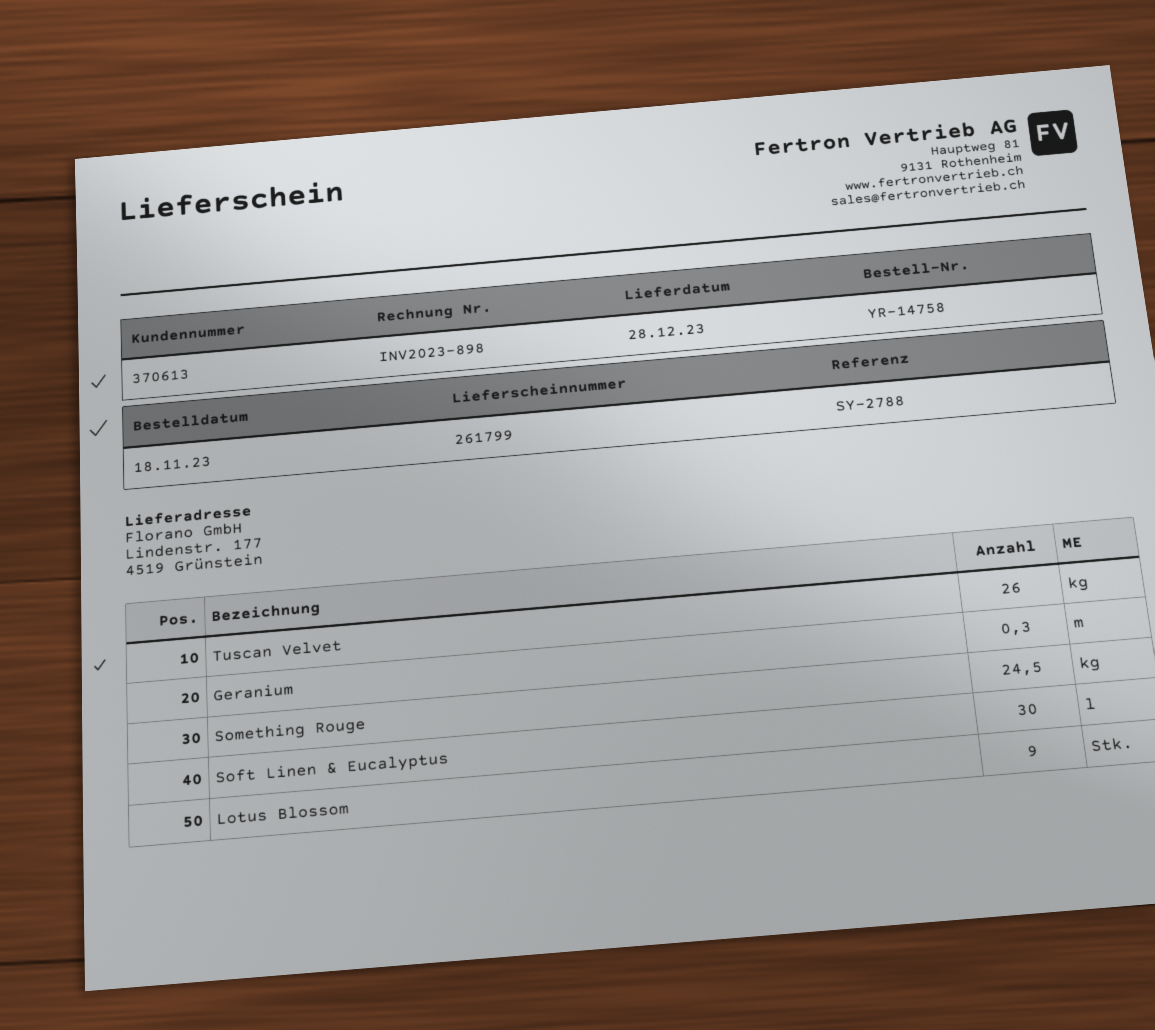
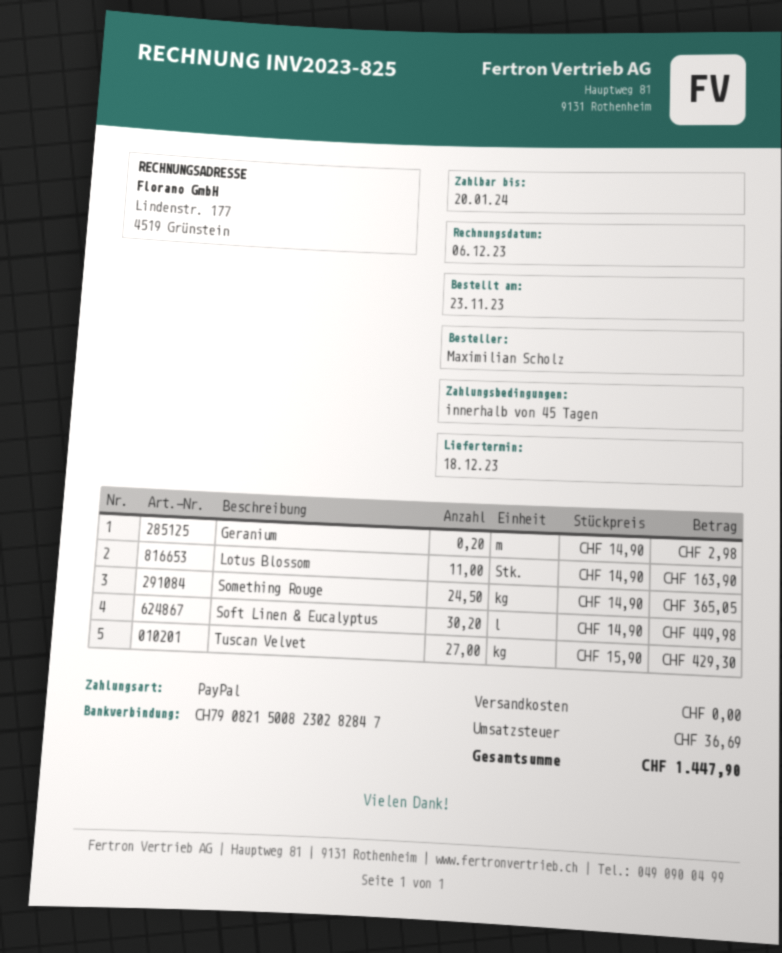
order date: 2023-11-18 -> 2023-11-23
delivery date: 2023-12-28 -> 2023-12-18
invoice number: INV2023-898 -> INV2023-825
Tuscan Velvet: 26 -> 27
Geranium: 0.3 -> 0.2
Soft Linen & Eucalyptus: 30 -> 30.2
Lotus Blossom: 9 -> 11

